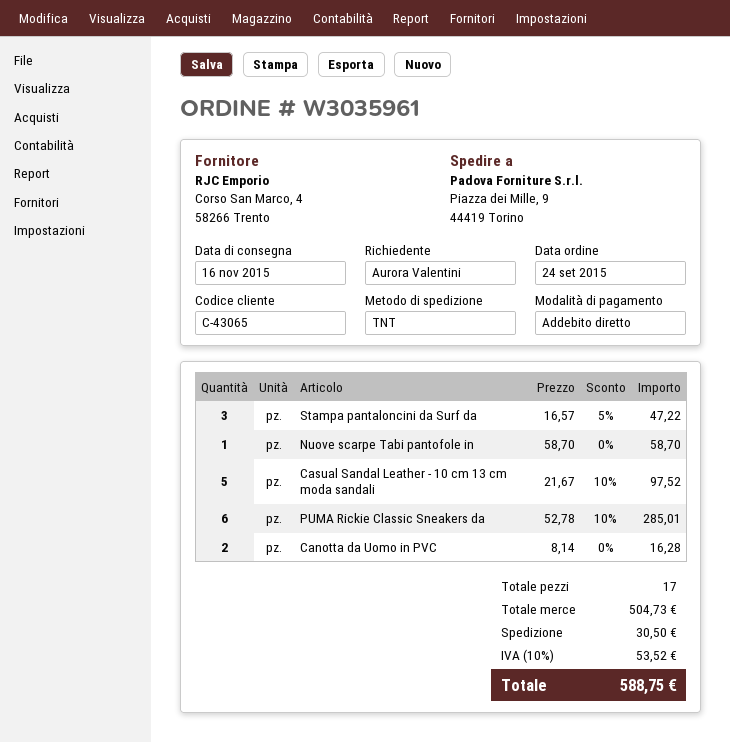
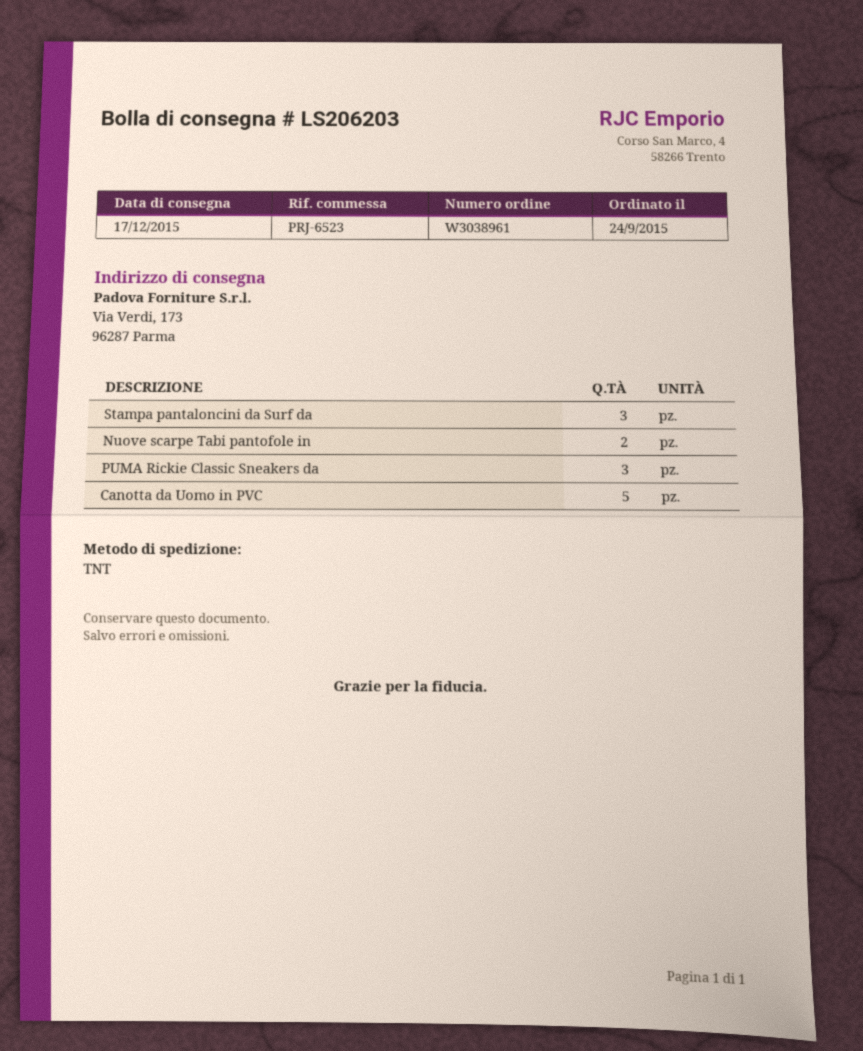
order number: W3035961 -> W3038961
delivery date: 2015-11-16 -> 2015-12-17
ship to: Piazza dei Mille, 9, 44419 Torino -> Via Verdi, 173, 96287 Parma
Nuove scarpe Tabi pantofole in: 1 -> 2
Casual Sandal Leather - 10 cm 13 cm moda sandali: 5 -> none
PUMA Rickie Classic Sneakers da: 6 -> 3
Canotta da Uomo in PVC: 2 -> 5

